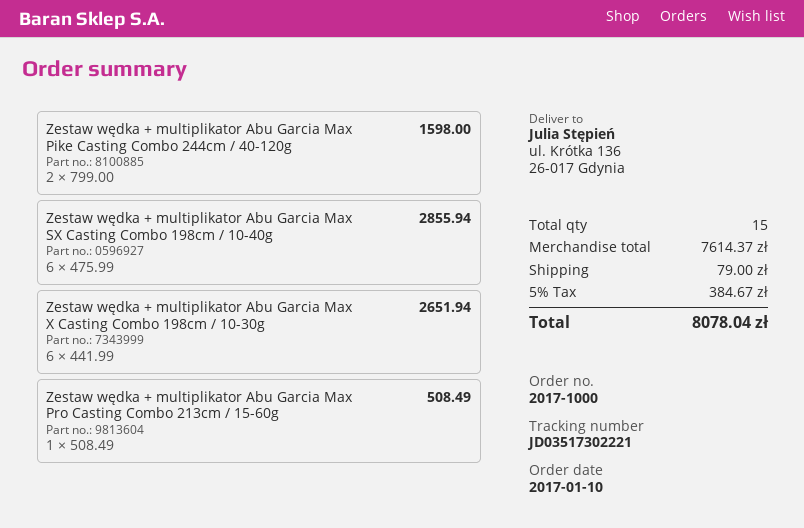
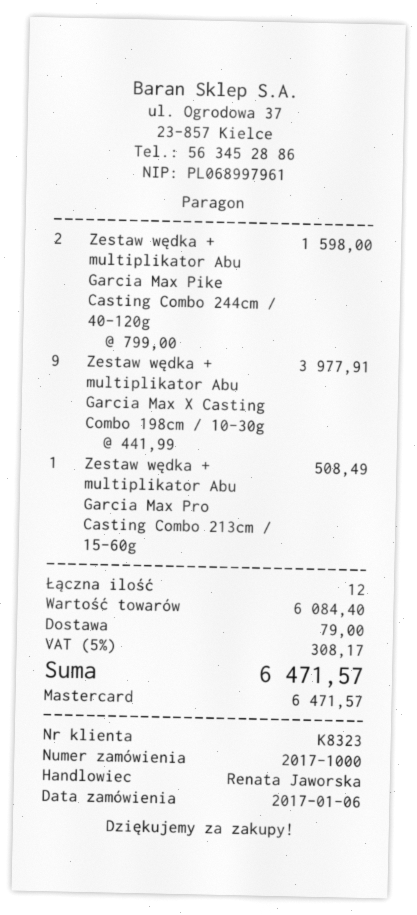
order date: 2017-01-10 -> 2017-01-06
Zestaw wędka + multiplikator Abu Garcia Max SX Casting Combo 198cm / 10-40g: 6 x 475.99 = 2855.94 -> none
Zestaw wędka + multiplikator Abu Garcia Max X Casting Combo 198cm / 10-30g: 6 x 441.99 = 2651.94 -> 9 x 441.99 = 3977.91
total quantity: 15 -> 12
subtotal: 7614.37 -> 6084.40
tax: 5% = 384.67 -> 5% = 308.17
total: 8078.04 -> 6471.57

